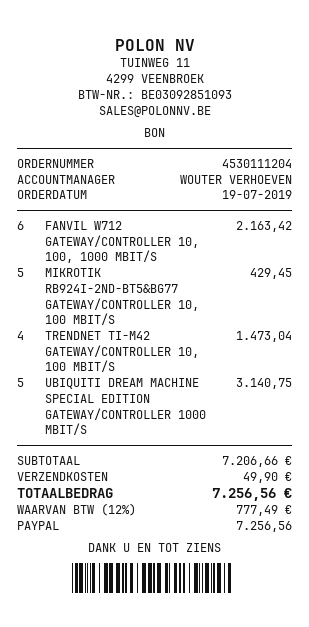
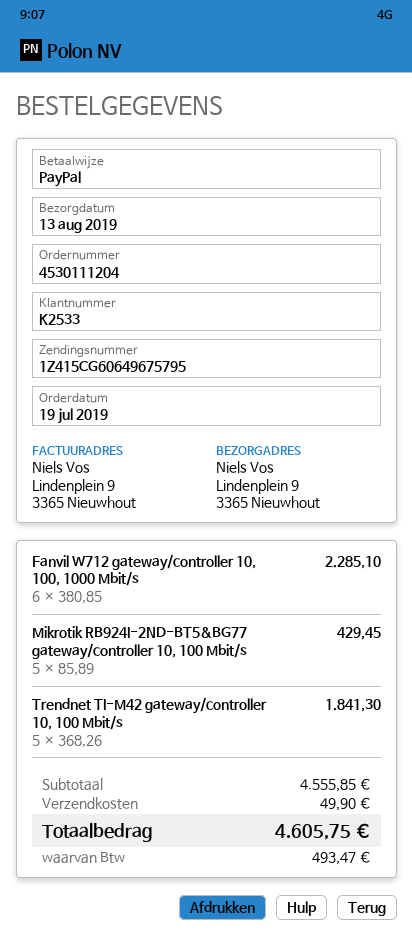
FANVIL W712 GATEWAY/CONTROLLER 10, 100, 1000 MBIT/S: 6 for 2163.42 -> 6 for 2285.10
TRENDNET TI-M42 GATEWAY/CONTROLLER 10, 100 MBIT/S: 4 for 1473.04 -> 5 for 1841.30
UBIQUITI DREAM MACHINE SPECIAL EDITION GATEWAY/CONTROLLER 1000 MBIT/S: 5 for 3140.75 -> none
subtotal: 7206.66 -> 4555.85
tax: 777.49 -> 493.47
total: 7256.56 -> 4605.75

